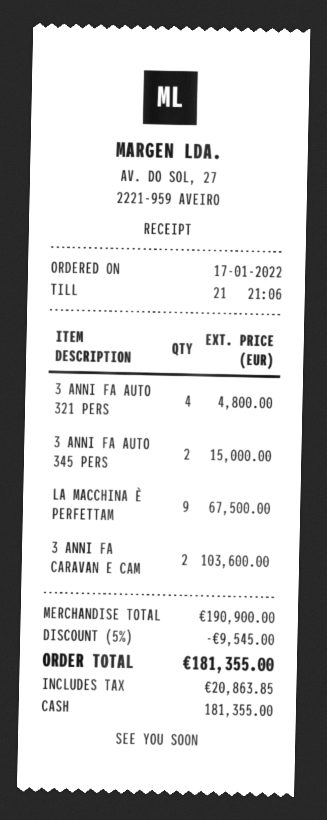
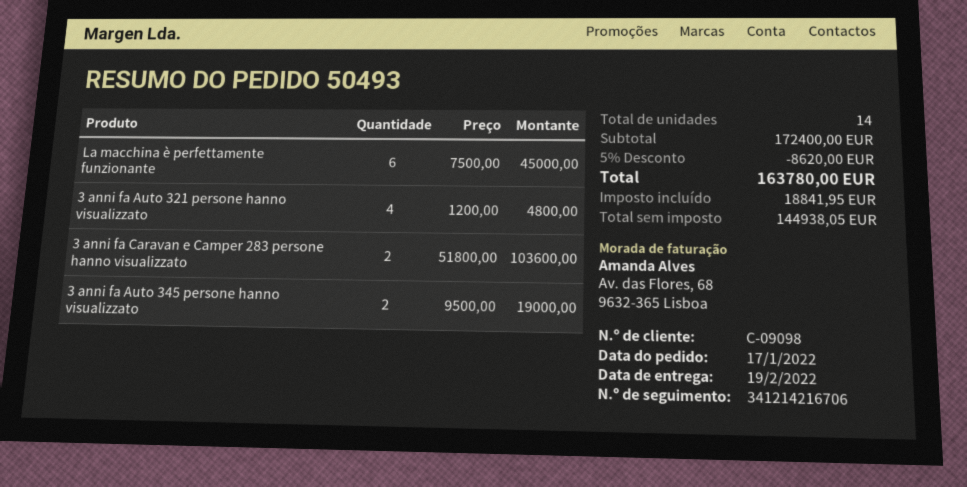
3 ANNI FA AUTO 345 PERS: 2 for 15000.00 -> 2 for 19000.00
LA MACCHINA È PERFETTAM: 9 for 67500.00 -> 6 for 45000.00
subtotal: 190900.00 -> 172400.00
discount: 5% = 9545.00 -> 5% = 8620.00
tax: 20863.85 -> 18841.95
total: 181355.00 -> 163780.00

